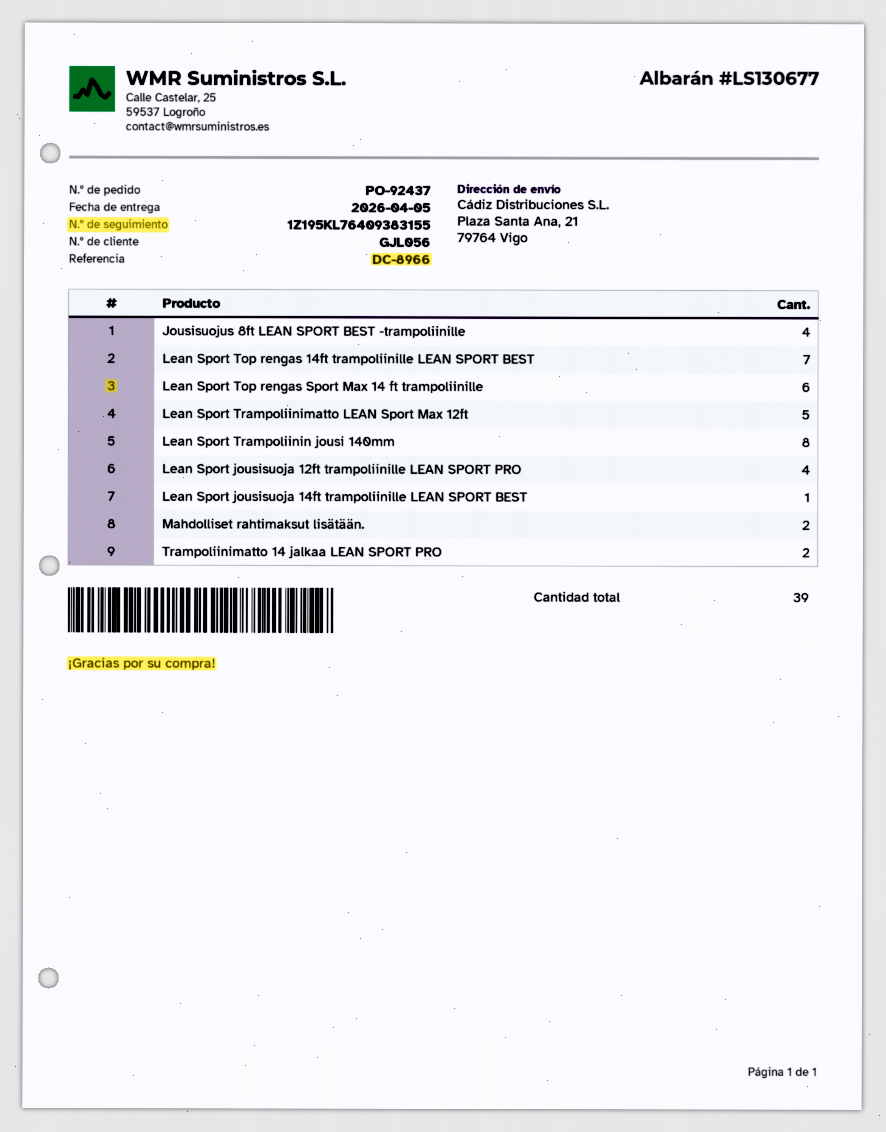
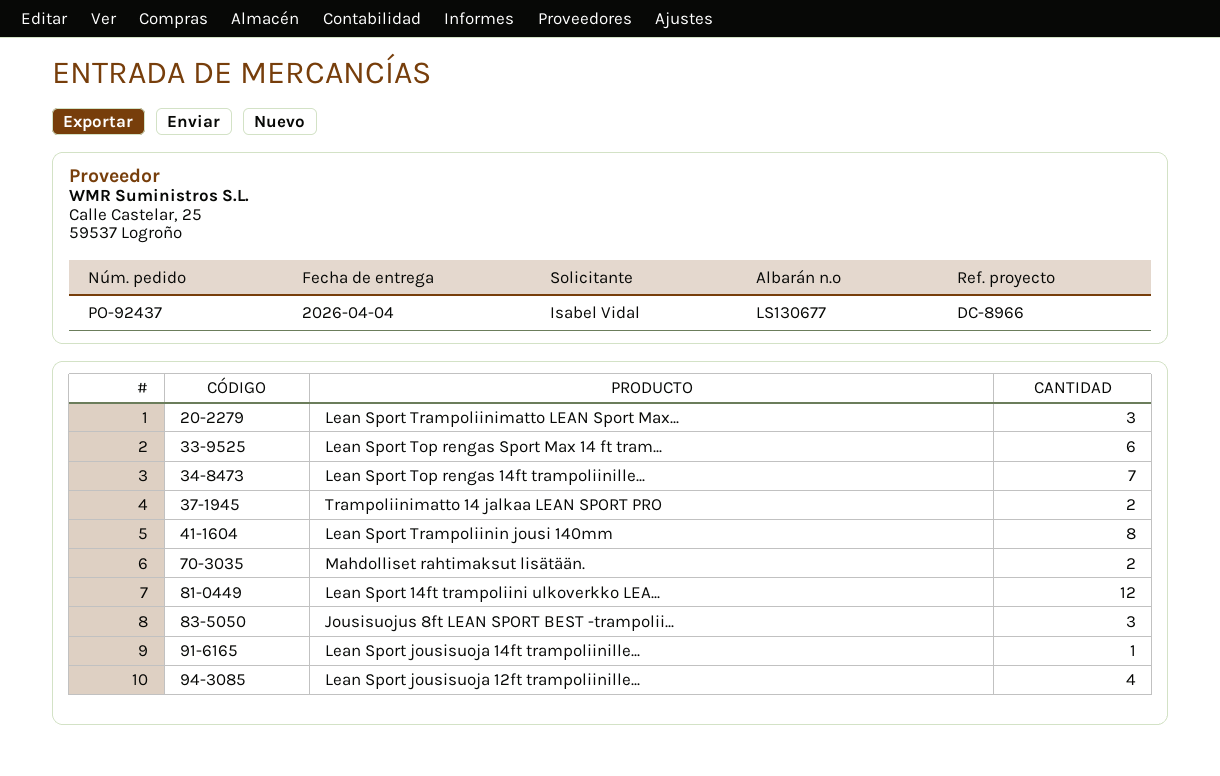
delivery date: 2026-04-05 -> 2026-04-04
Jousisuojus 8ft LEAN SPORT BEST -trampoliinille: 4 -> 3
Lean Sport Trampoliinimatto LEAN Sport Max 12ft: 5 -> 3
Lean Sport 14ft trampoliini ulkoverkko LEA...: none -> 12

